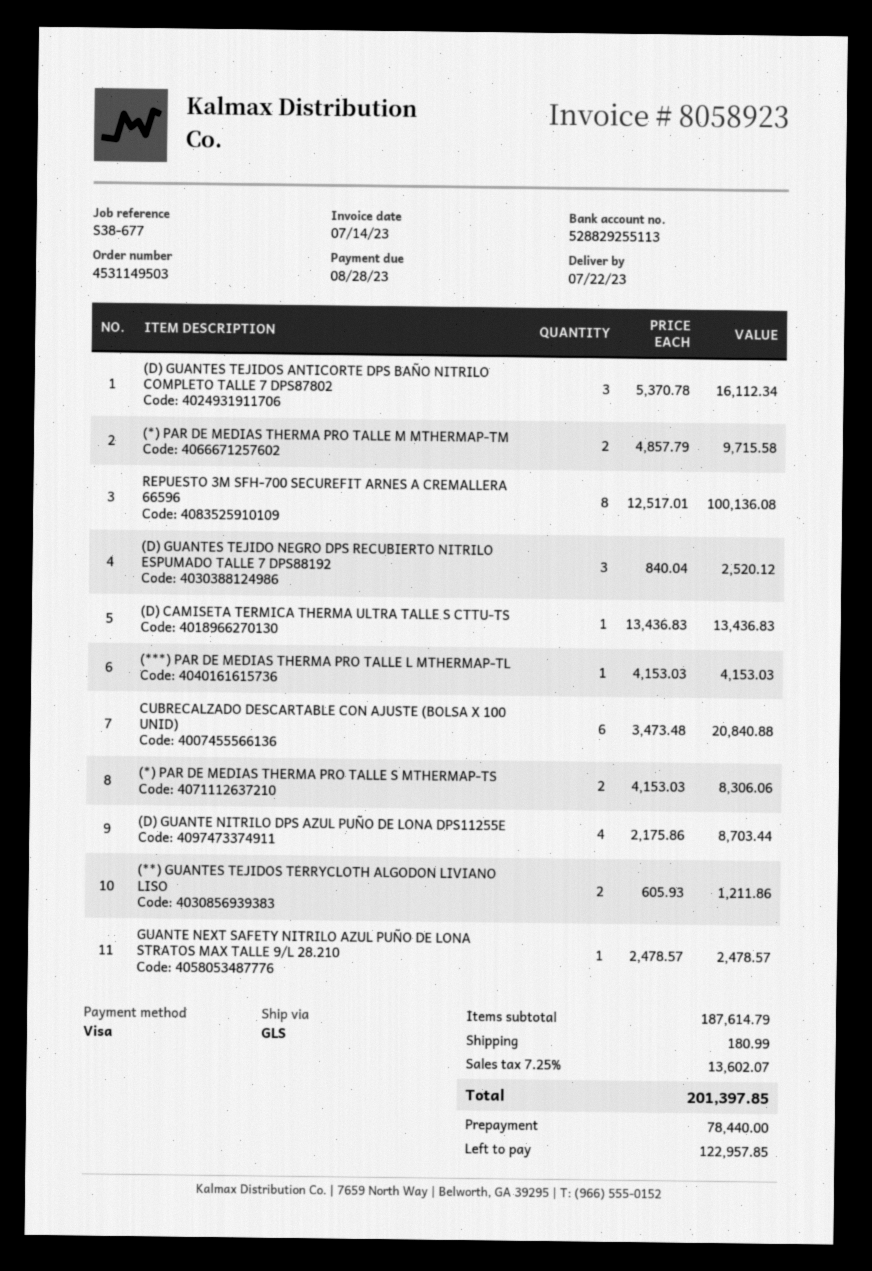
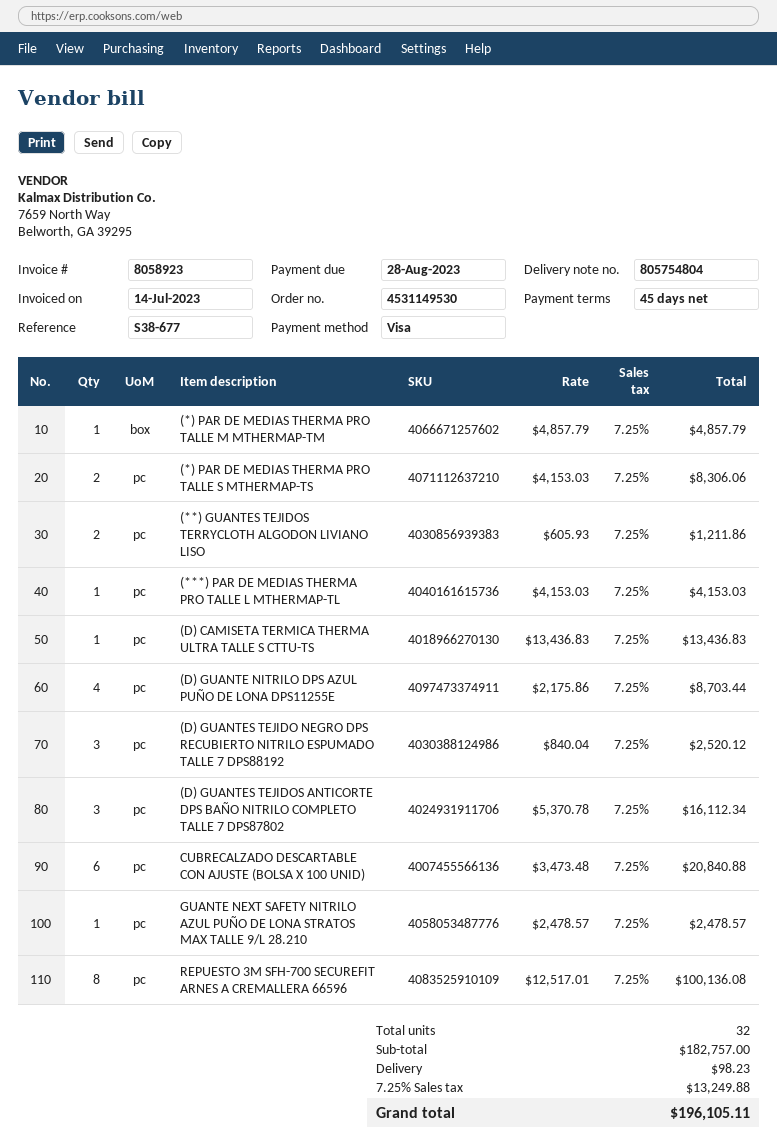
order number: 4531149503 -> 4531149530
(*) PAR DE MEDIAS THERMA PRO TALLE M MTHERMAP-TM: 2 x 4857.79 = 9715.58 -> 1 x 4857.79 = 4857.79
subtotal: 187614.79 -> 182757.00
shipping: 180.99 -> 98.23
tax: 7.25% = 13602.07 -> 7.25% = 13249.88
total: 201397.85 -> 196105.11

